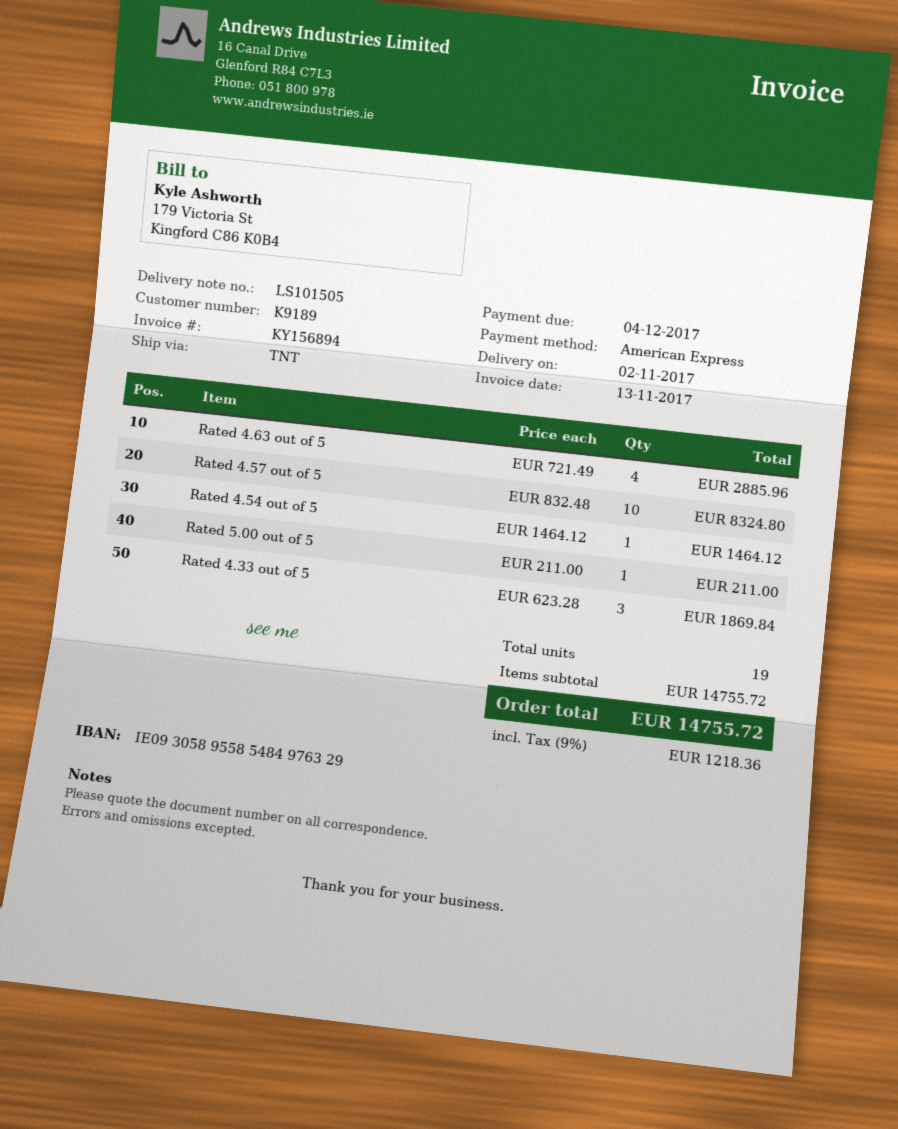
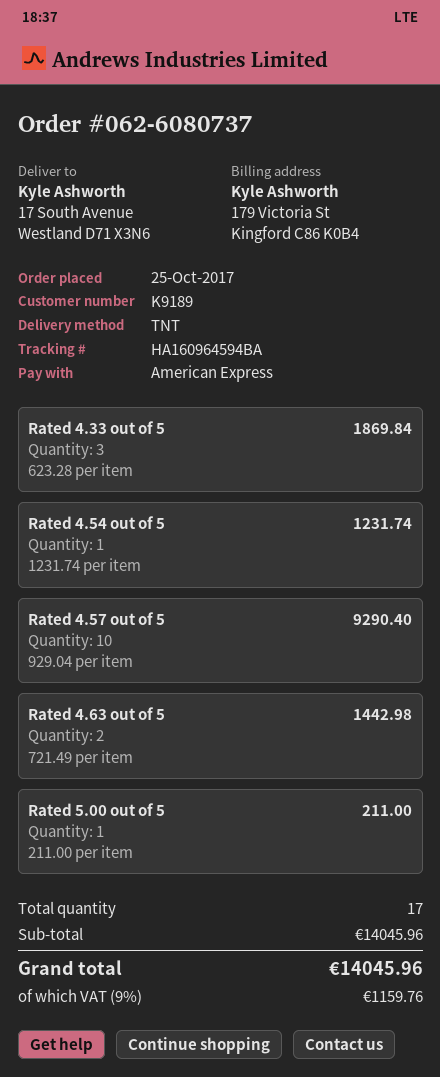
Rated 4.63 out of 5: 4 x 721.49 = 2885.96 -> 2 x 721.49 = 1442.98
Rated 4.57 out of 5: 10 x 832.48 = 8324.80 -> 10 x 929.04 = 9290.40
Rated 4.54 out of 5: 1 x 1464.12 = 1464.12 -> 1 x 1231.74 = 1231.74
total quantity: 19 -> 17
subtotal: 14755.72 -> 14045.96
tax: 9% = 1218.36 -> 9% = 1159.76
total: 14755.72 -> 14045.96

